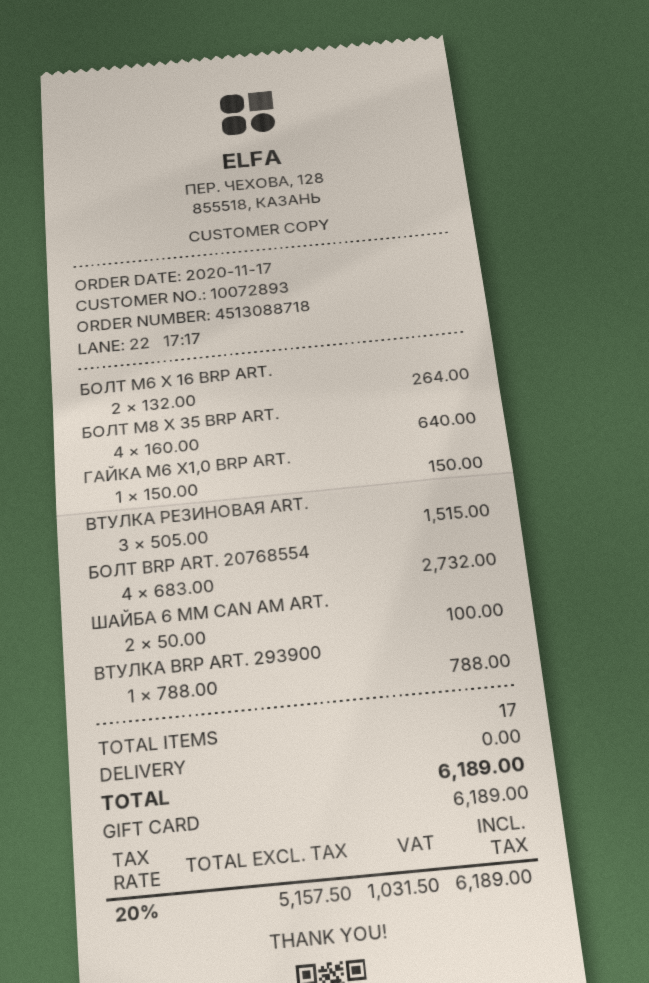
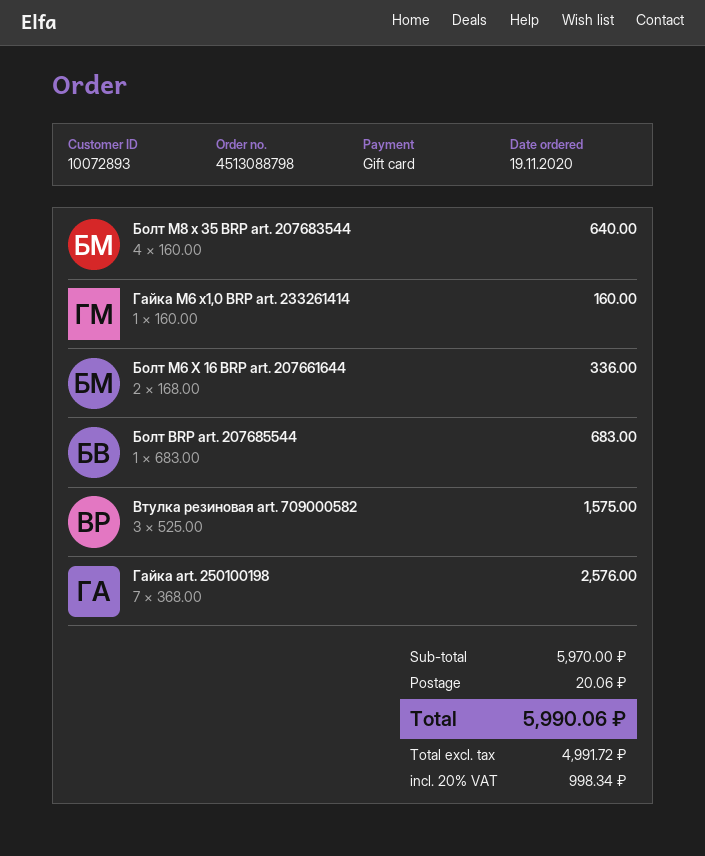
order number: 4513088718 -> 4513088798
order date: 2020-11-17 -> 2020-11-19
БОЛТ M6 X 16 BRP ART.: 2 x 132.00 = 264.00 -> 2 x 168.00 = 336.00
ГАЙКА М6 Х1,0 BRP ART.: 1 x 150.00 = 150.00 -> 1 x 160.00 = 160.00
ВТУЛКА РЕЗИНОВАЯ ART.: 3 x 505.00 = 1515.00 -> 3 x 525.00 = 1575.00
БОЛТ BRP ART. 20768554: 4 x 683.00 = 2732.00 -> 1 x 683.00 = 683.00
ШАЙБА 6 ММ CAN AM ART.: 2 x 50.00 = 100.00 -> none
ВТУЛКА BRP ART. 293900: 1 x 788.00 = 788.00 -> none
Гайка art. 250100198: none -> 7 x 368.00 = 2576.00
shipping: 0.00 -> 20.06
net: 5157.50 -> 4991.72
tax: 20% = 1031.50 -> 20% = 998.34
total: 6189.00 -> 5990.06

